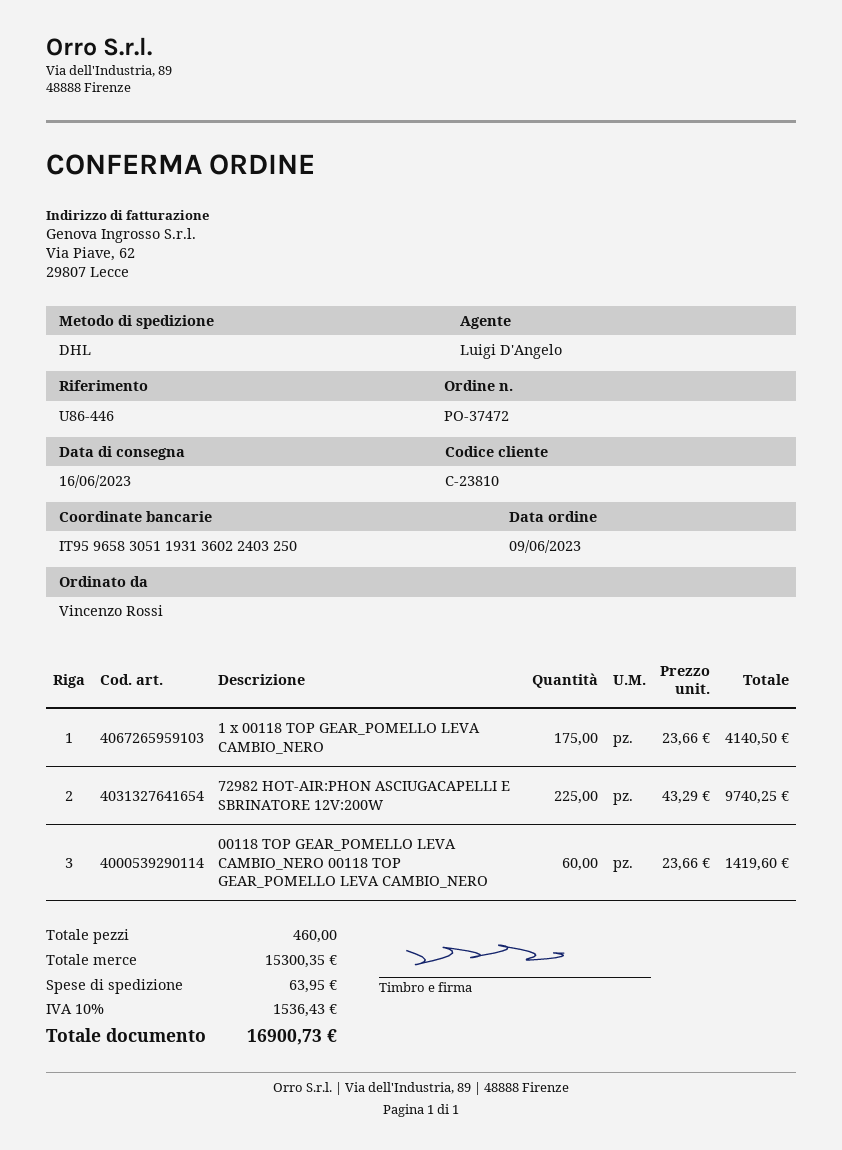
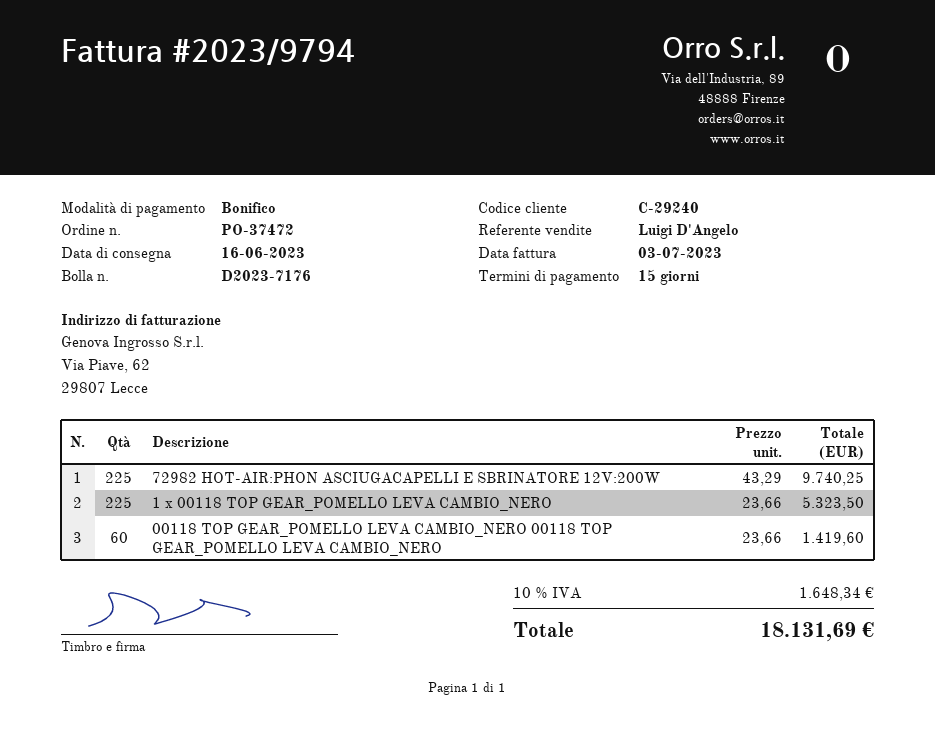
customer number: C-23810 -> C-29240
1 x 00118 TOP GEAR_POMELLO LEVA CAMBIO_NERO: 175 x 23.66 = 4140.50 -> 225 x 23.66 = 5323.50
shipping: 63.95 -> none
tax: 10% = 1536.43 -> 10% = 1648.34
total: 16900.73 -> 18131.69

